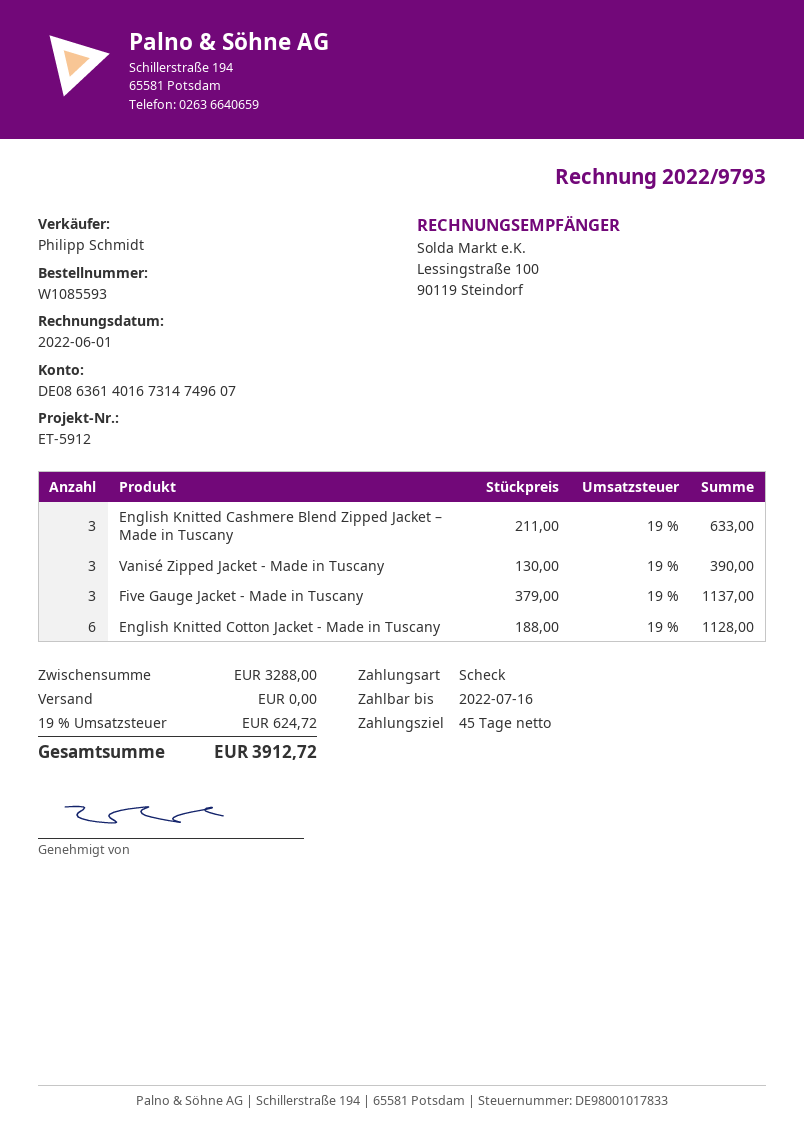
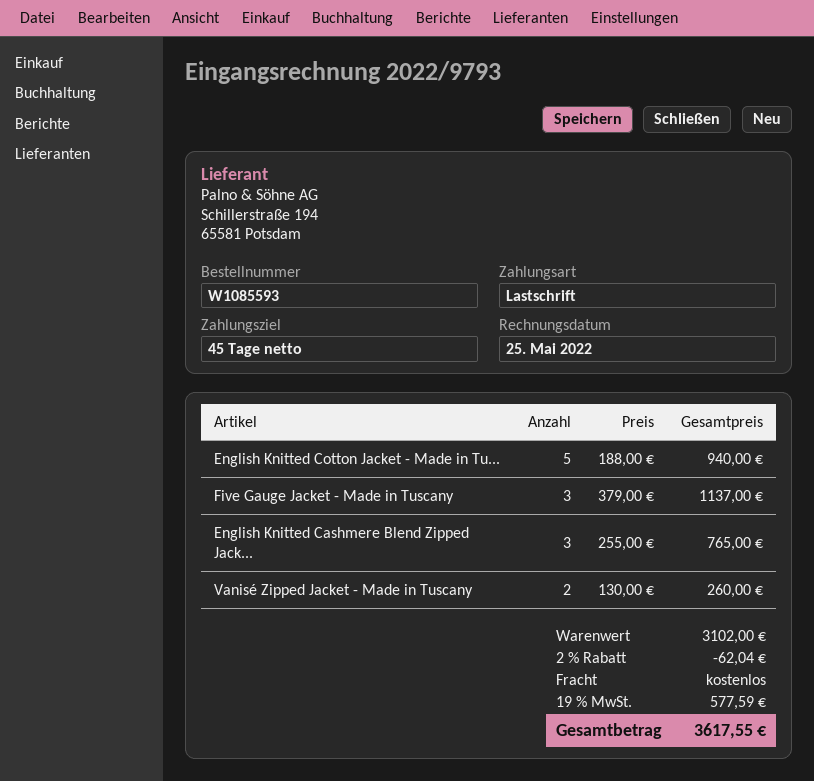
invoice date: 2022-06-01 -> 2022-05-25
payment method: cheque -> direct debit
English Knitted Cashmere Blend Zipped Jacket – Made in Tuscany: 3 x 211.00 = 633.00 -> 3 x 255.00 = 765.00
Vanisé Zipped Jacket - Made in Tuscany: 3 x 130.00 = 390.00 -> 2 x 130.00 = 260.00
English Knitted Cotton Jacket - Made in Tuscany: 6 x 188.00 = 1128.00 -> 5 x 188.00 = 940.00
subtotal: 3288.00 -> 3102.00
discount: none -> 2% = 62.04
tax: 19% = 624.72 -> 19% = 577.59
total: 3912.72 -> 3617.55

